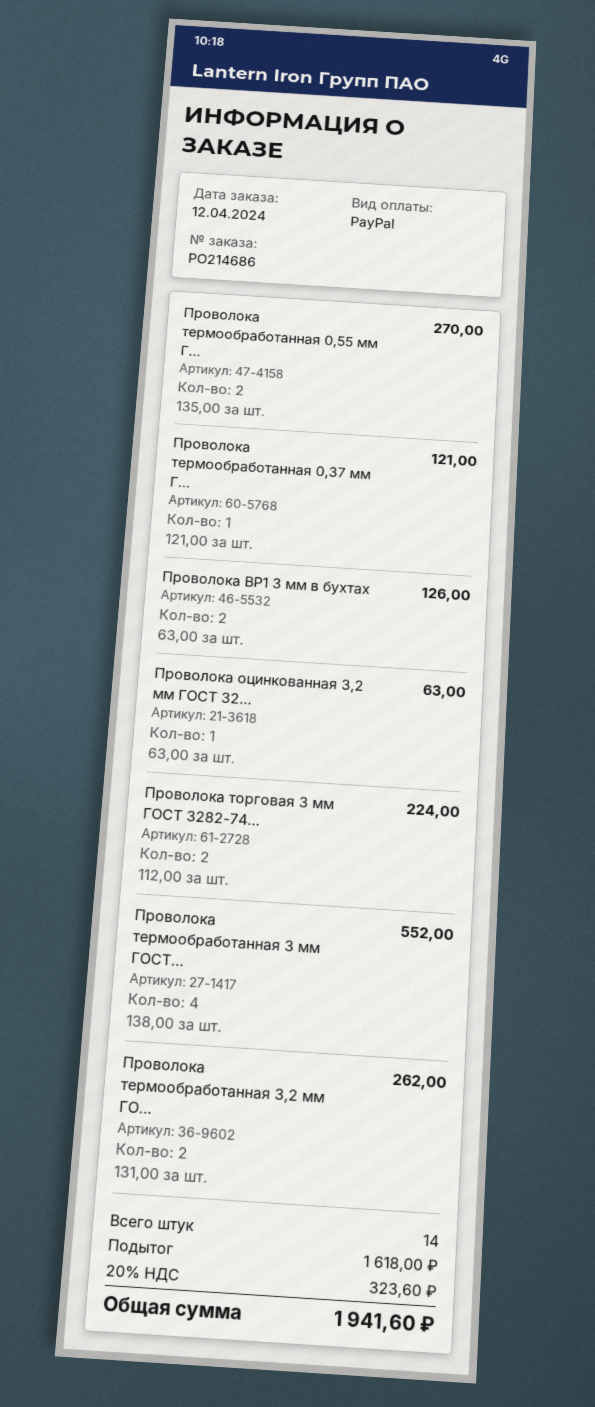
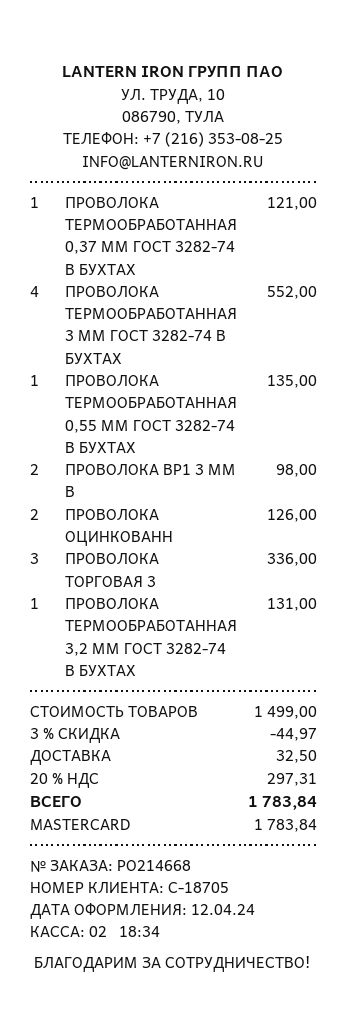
order number: PO214686 -> PO214668
payment method: PayPal -> Mastercard
Проволока термообработанная 0,55 мм Г...: 2 for 270.00 -> 1 for 135.00
Проволока ВР1 3 мм в бухтах: 2 for 126.00 -> 2 for 98.00
Проволока оцинкованная 3,2 мм ГОСТ 32...: 1 for 63.00 -> 2 for 126.00
Проволока торговая 3 мм ГОСТ 3282-74...: 2 for 224.00 -> 3 for 336.00
Проволока термообработанная 3,2 мм ГО...: 2 for 262.00 -> 1 for 131.00
subtotal: 1618.00 -> 1499.00
discount: none -> 3% = 44.97
shipping: none -> 32.50
tax: 20% = 323.60 -> 20% = 297.31
total: 1941.60 -> 1783.84

